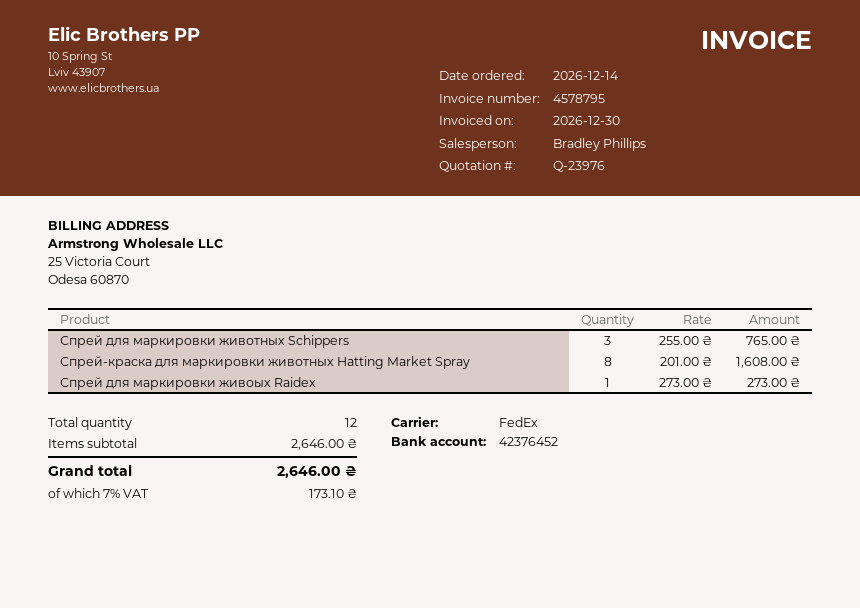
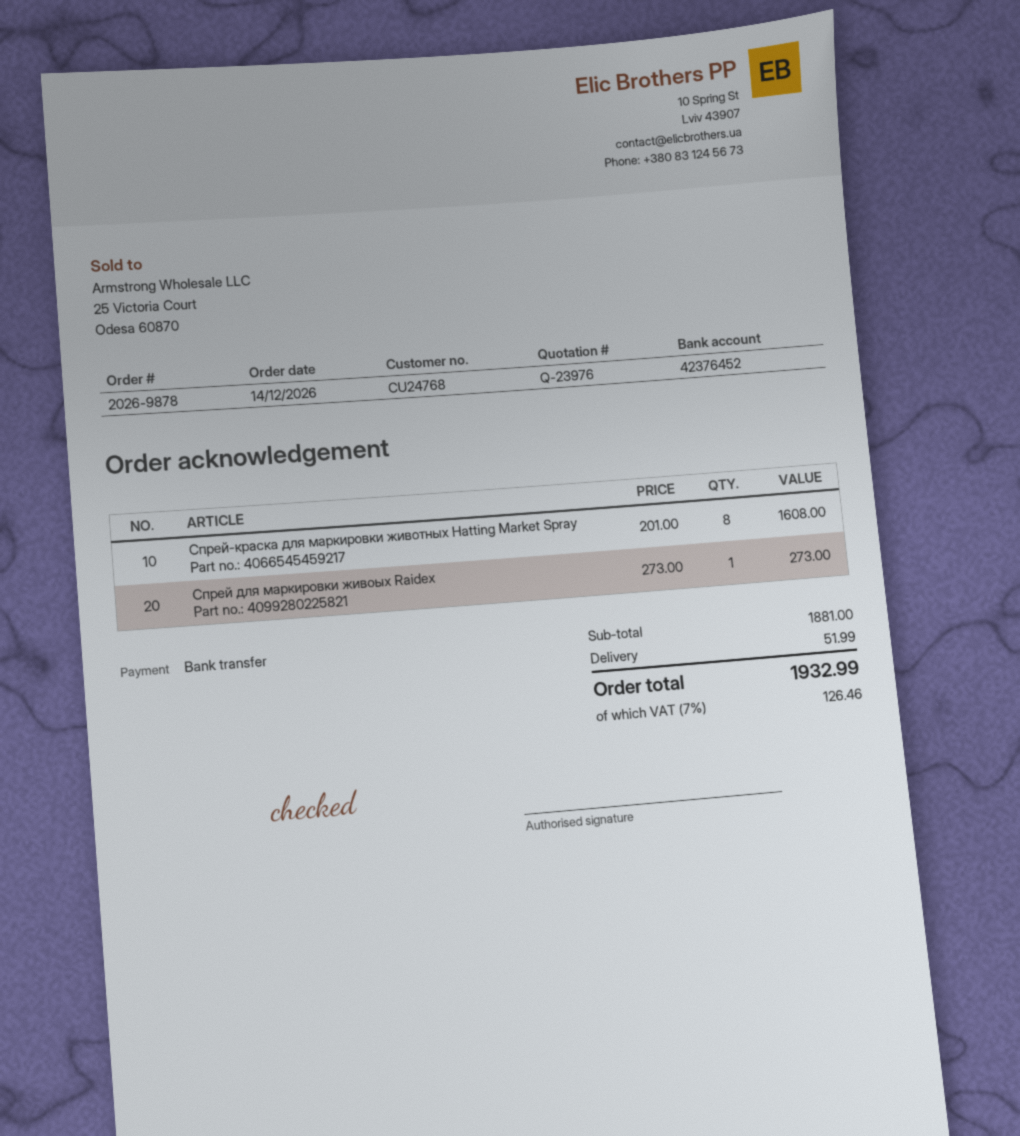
Спрей для маркировки животных Schippers: 3 x 255.00 = 765.00 -> none
subtotal: 2646.00 -> 1881.00
shipping: none -> 51.99
tax: 7% = 173.10 -> 7% = 126.46
total: 2646.00 -> 1932.99

